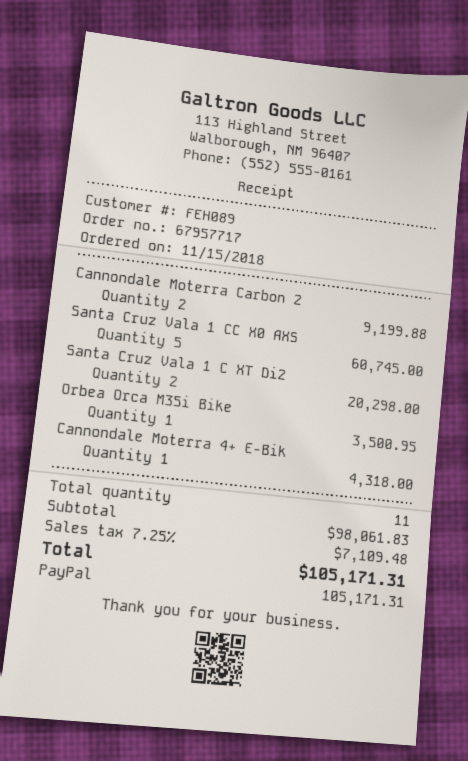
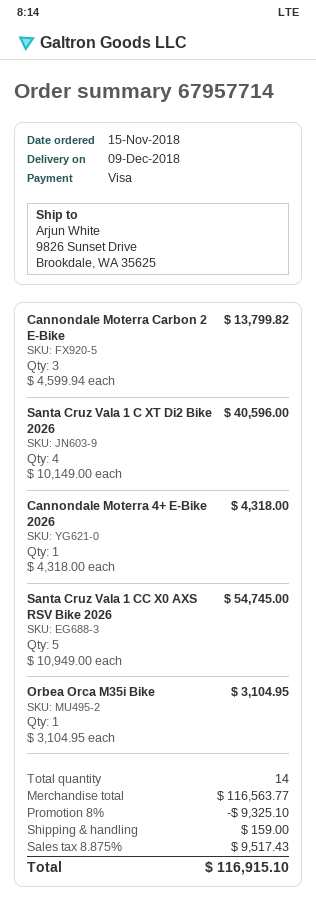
order number: 67957717 -> 67957714
payment method: PayPal -> Visa
Cannondale Moterra Carbon 2: 2 for 9199.88 -> 3 for 13799.82
Santa Cruz Vala 1 CC X0 AXS: 5 for 60745.00 -> 5 for 54745.00
Santa Cruz Vala 1 C XT Di2: 2 for 20298.00 -> 4 for 40596.00
Orbea Orca M35i Bike: 1 for 3500.95 -> 1 for 3104.95
total quantity: 11 -> 14
subtotal: 98061.83 -> 116563.77
discount: none -> 8% = 9325.10
shipping: none -> 159.00
tax: 7.25% = 7109.48 -> 8.875% = 9517.43
total: 105171.31 -> 116915.10

